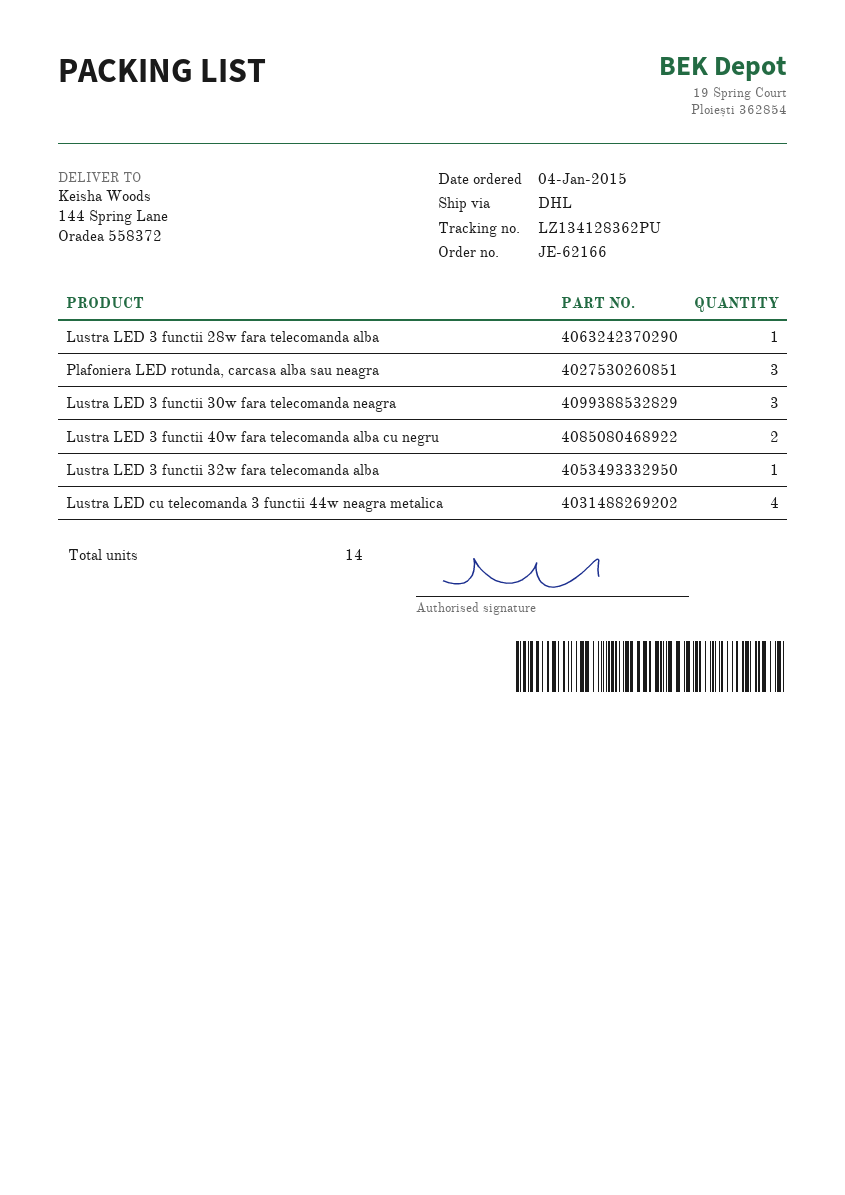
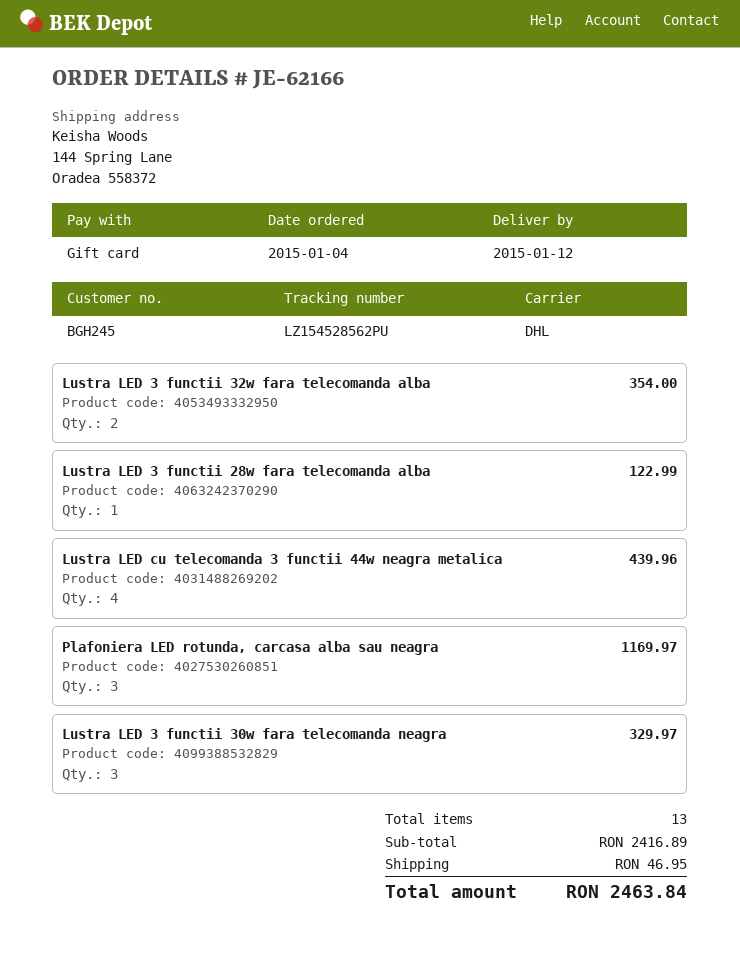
tracking number: LZ134128362PU -> LZ154528562PU
Lustra LED 3 functii 40w fara telecomanda alba cu negru: 2 -> none
Lustra LED 3 functii 32w fara telecomanda alba: 1 -> 2
total quantity: 14 -> 13

